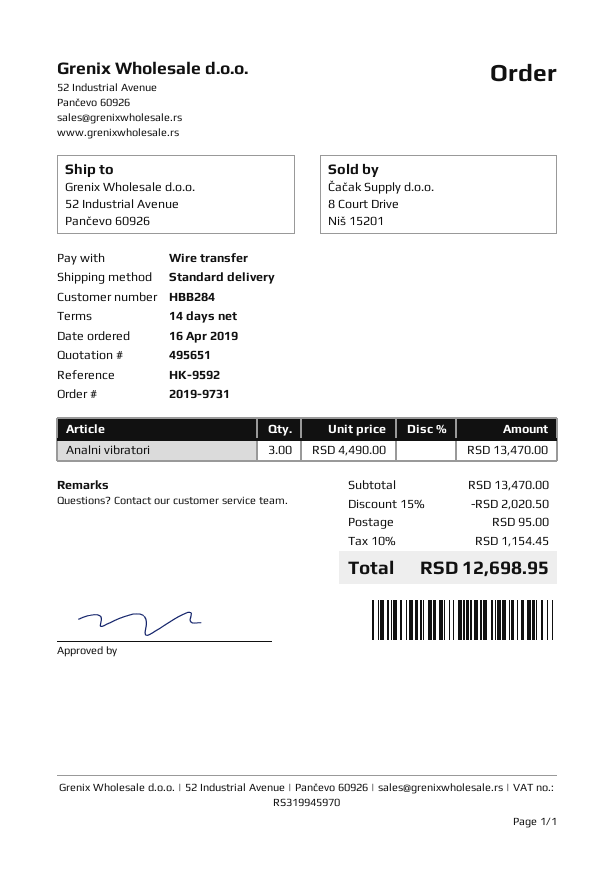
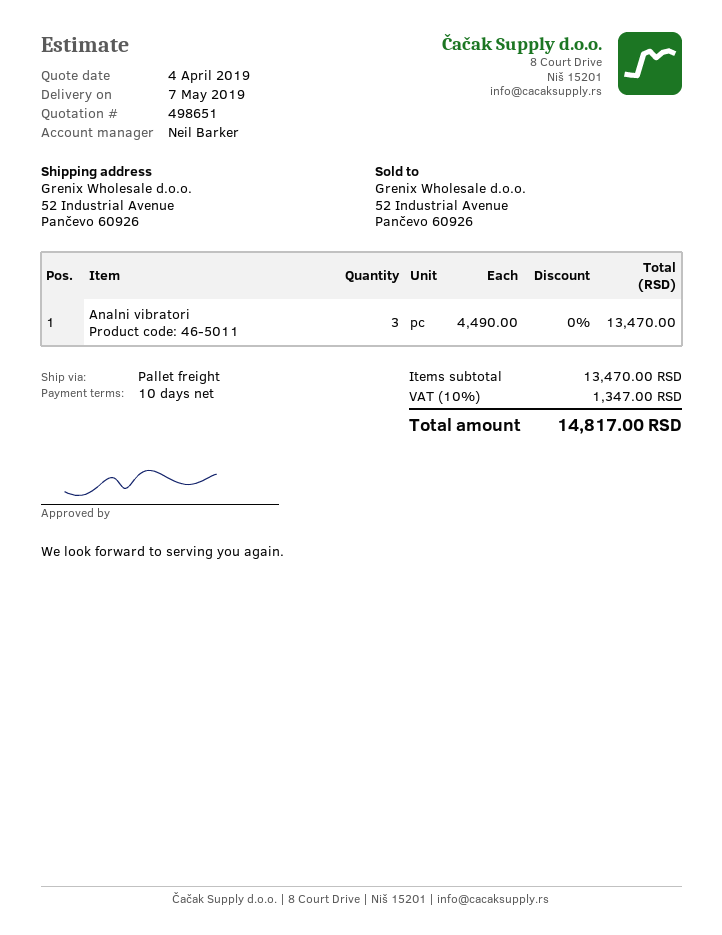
quote number: 495651 -> 498651
payment terms: 14 days -> 10 days
shipping method: standard -> pallet freight
discount: 15% = 2020.50 -> none
shipping: 95.00 -> none
tax: 10% = 1154.45 -> 10% = 1347.00
total: 12698.95 -> 14817.00

